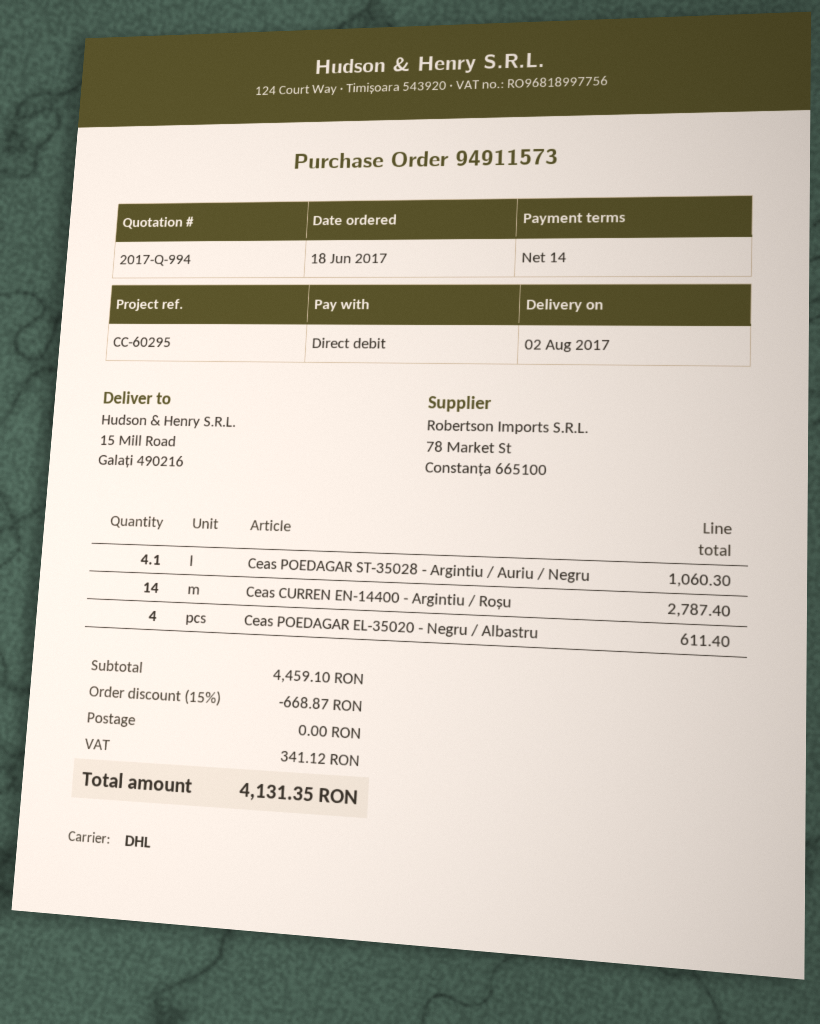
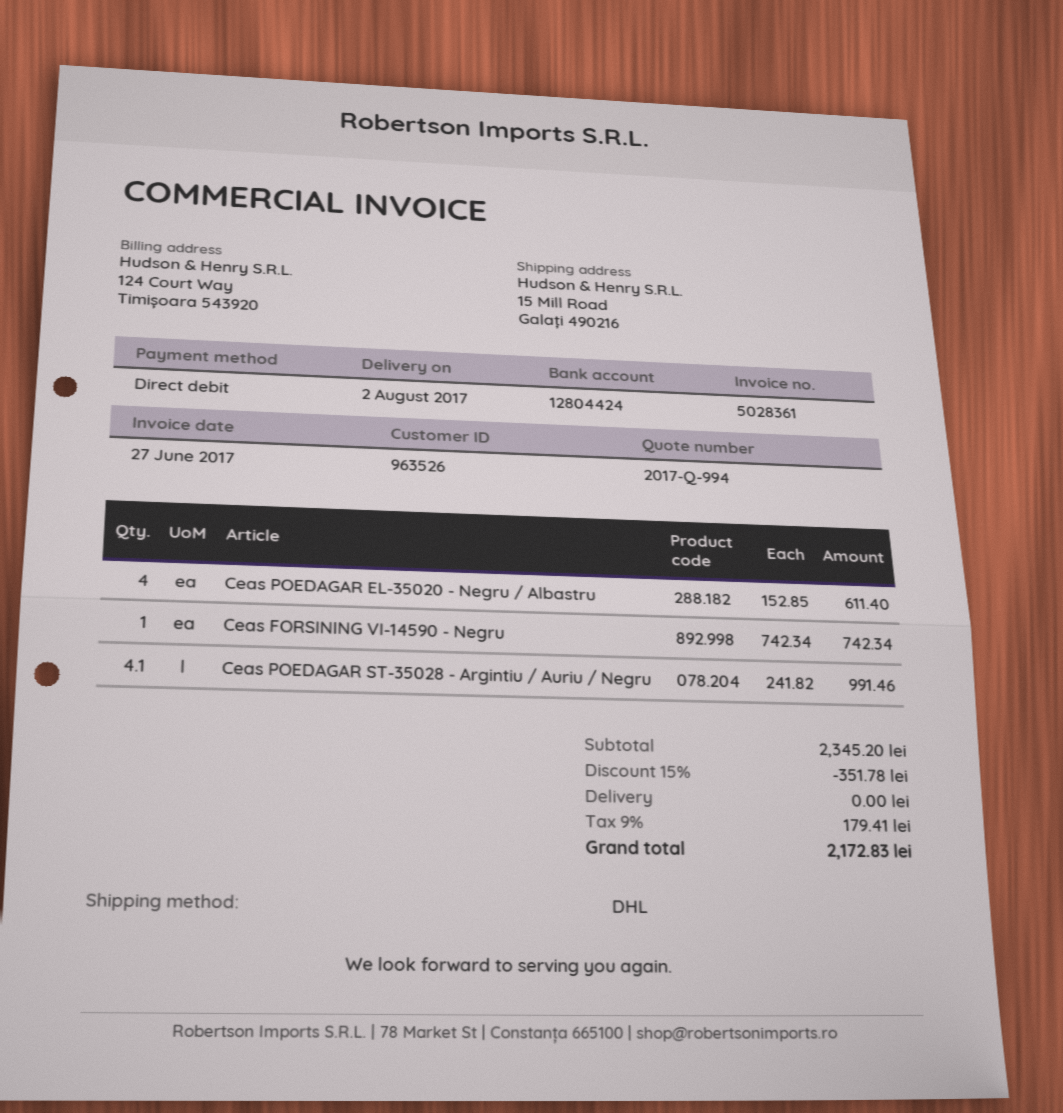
Ceas POEDAGAR ST-35028 - Argintiu / Auriu / Negru: 4.1 for 1060.30 -> 4.1 for 991.46
Ceas CURREN EN-14400 - Argintiu / Roșu: 14 for 2787.40 -> none
Ceas FORSINING VI-14590 - Negru: none -> 1 for 742.34
subtotal: 4459.10 -> 2345.20
discount: 15% = 668.87 -> 15% = 351.78
tax: 341.12 -> 179.41
total: 4131.35 -> 2172.83

